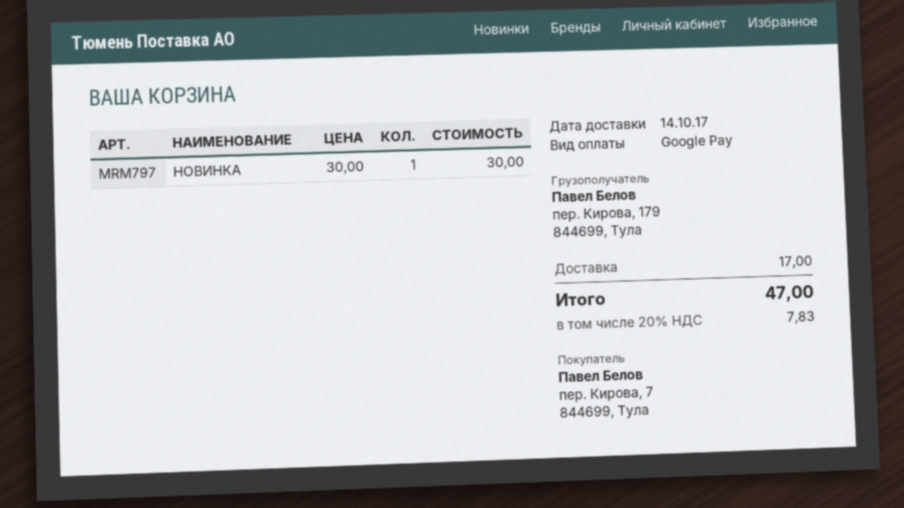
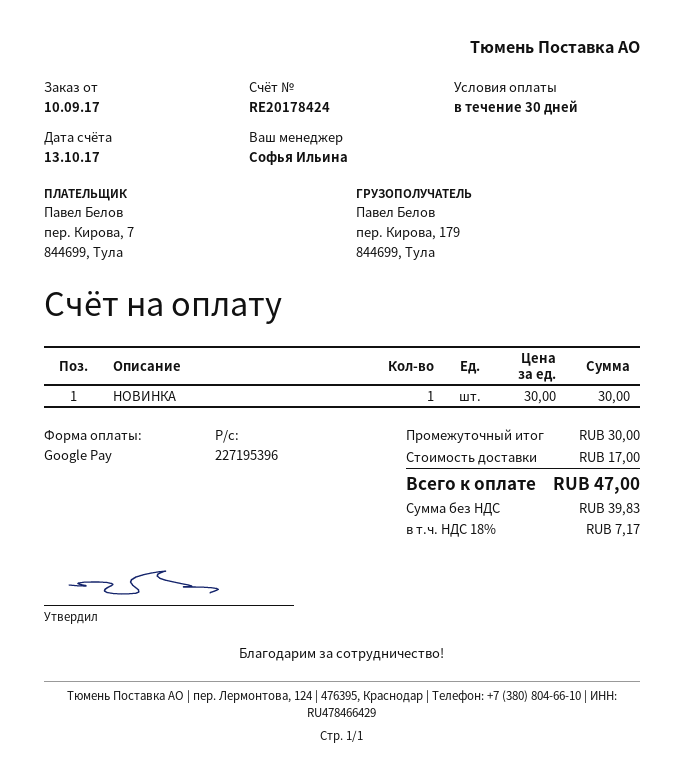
tax: 20% = 7.83 -> 18% = 7.17

